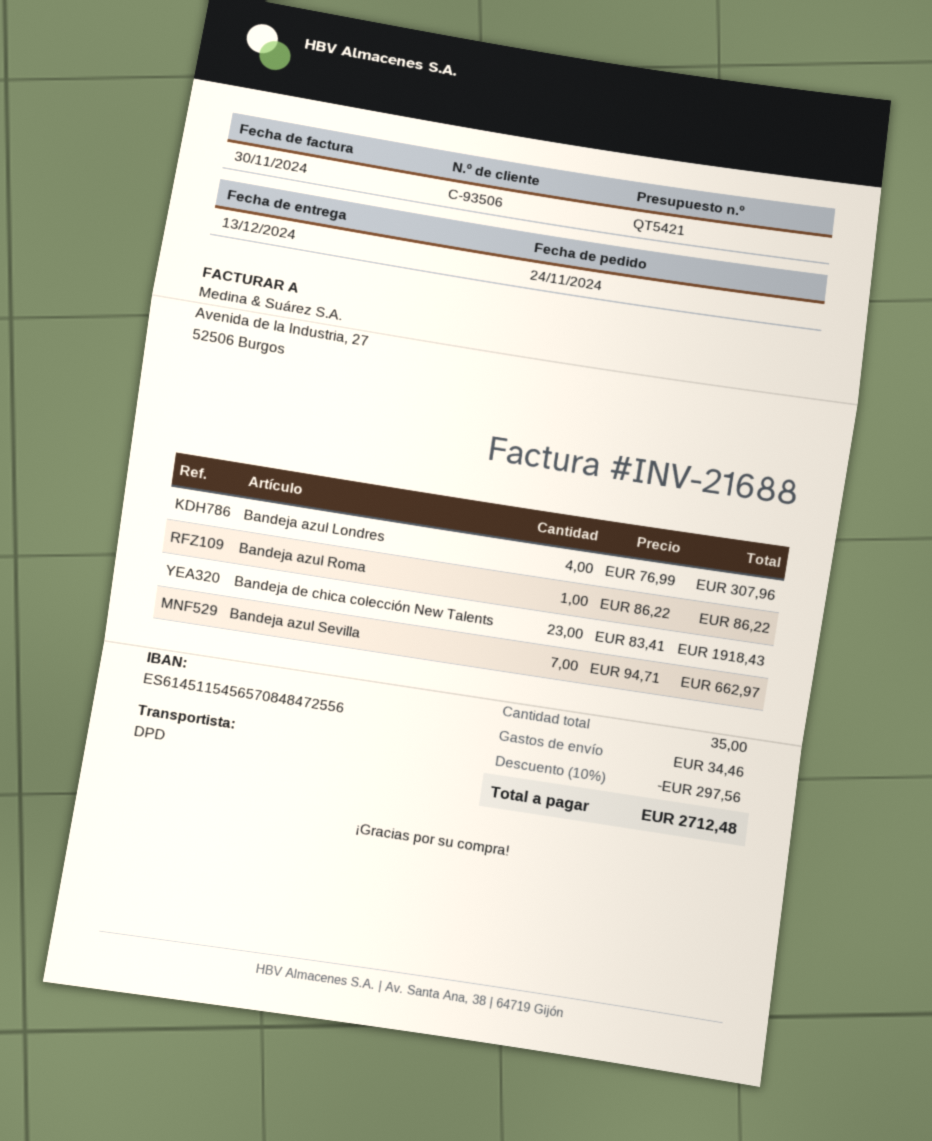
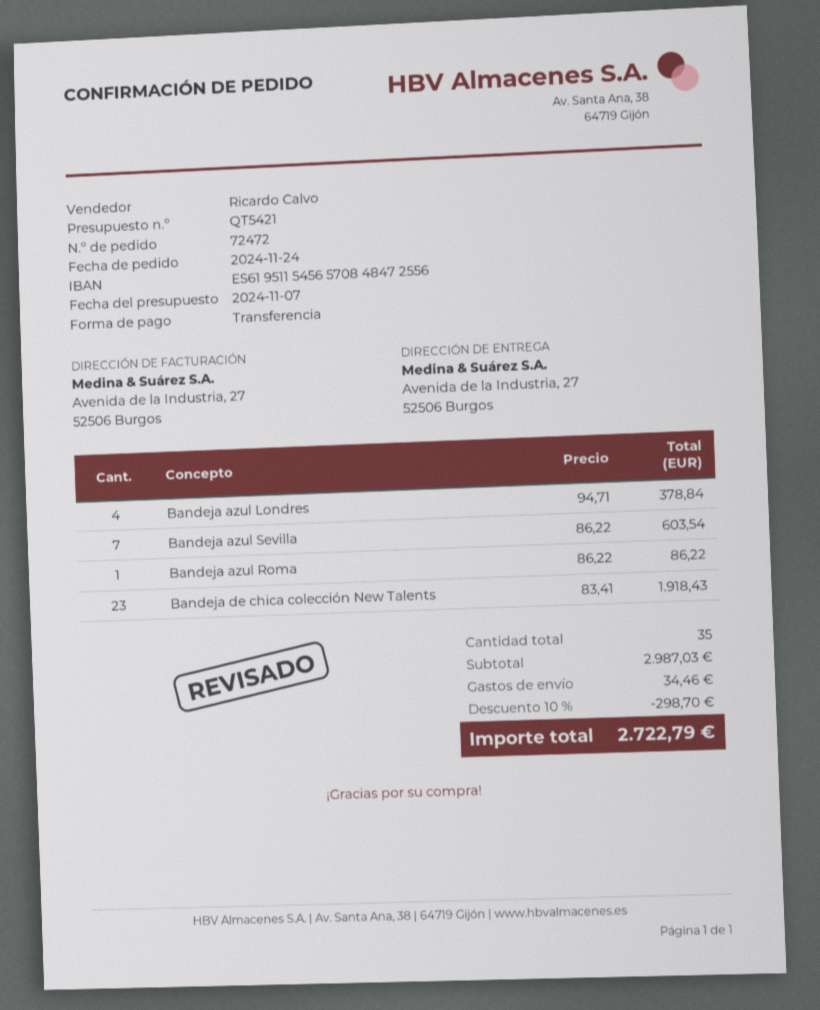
bank account: ES6145115456570848472556 -> ES6195115456570848472556
Bandeja azul Londres: 4 x 76.99 = 307.96 -> 4 x 94.71 = 378.84
Bandeja azul Sevilla: 7 x 94.71 = 662.97 -> 7 x 86.22 = 603.54
discount: 10% = 297.56 -> 10% = 298.70
total: 2712.48 -> 2722.79

